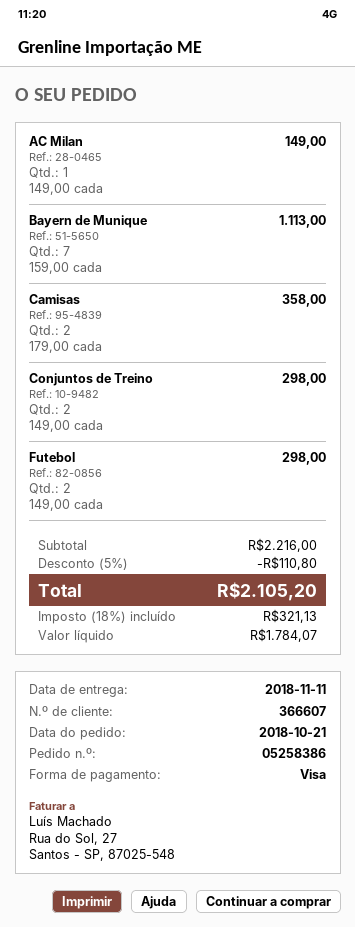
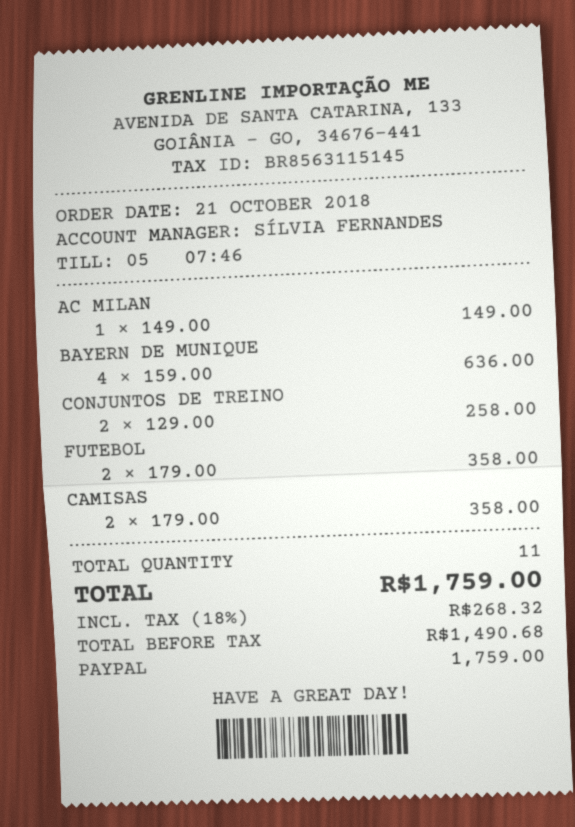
payment method: Visa -> PayPal
Bayern de Munique: 7 x 159.00 = 1113.00 -> 4 x 159.00 = 636.00
Conjuntos de Treino: 2 x 149.00 = 298.00 -> 2 x 129.00 = 258.00
Futebol: 2 x 149.00 = 298.00 -> 2 x 179.00 = 358.00
discount: 5% = 110.80 -> none
net: 1784.07 -> 1490.68
tax: 18% = 321.13 -> 18% = 268.32
total: 2105.20 -> 1759.00

